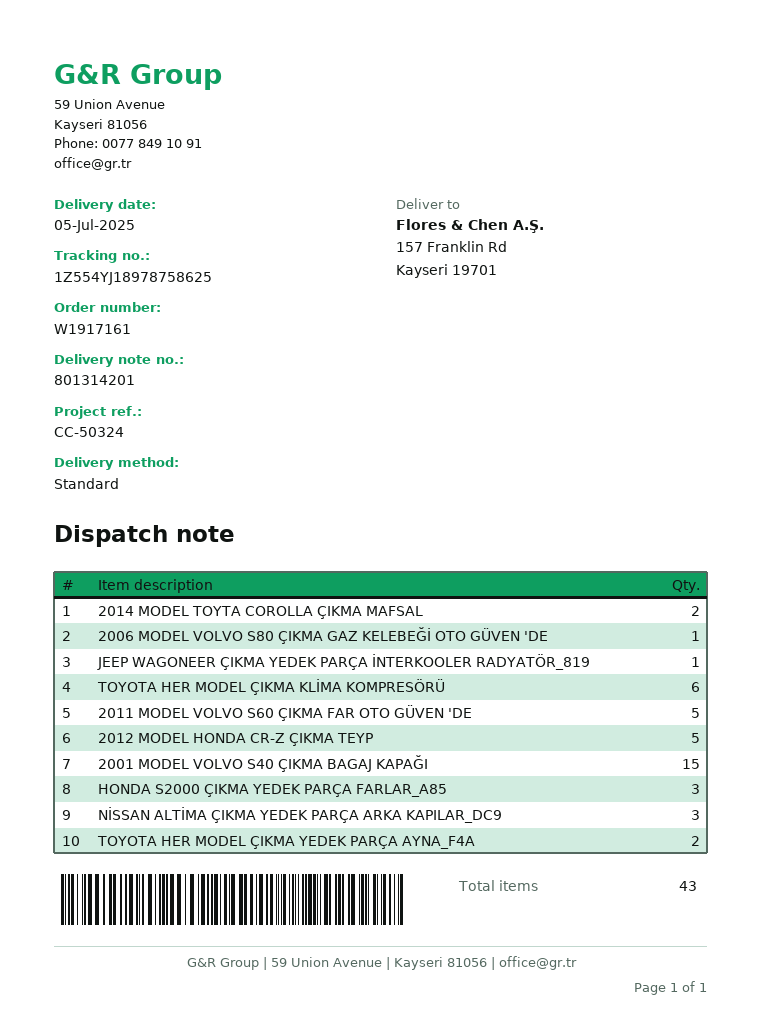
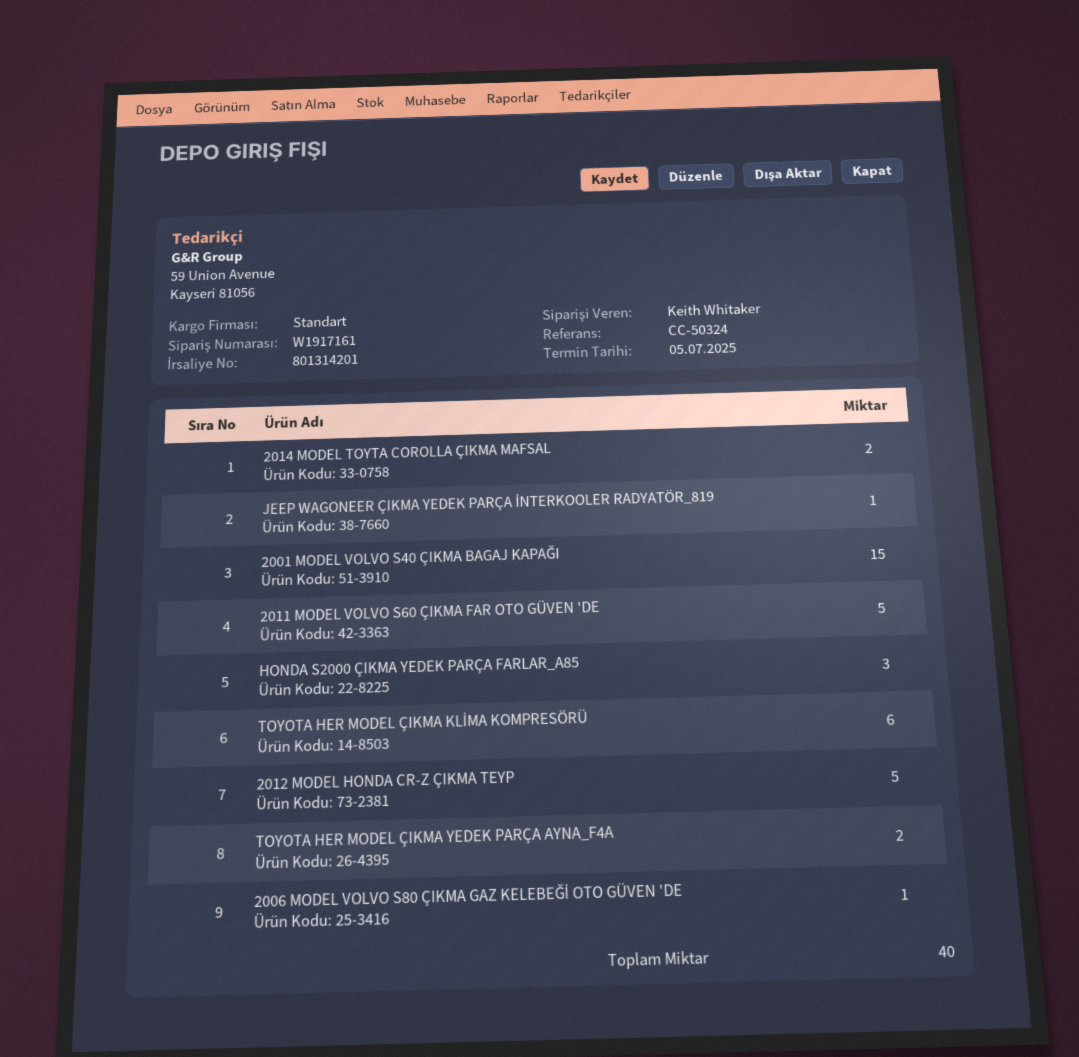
NİSSAN ALTİMA ÇIKMA YEDEK PARÇA ARKA KAPILAR_DC9: 3 -> none
total quantity: 43 -> 40

